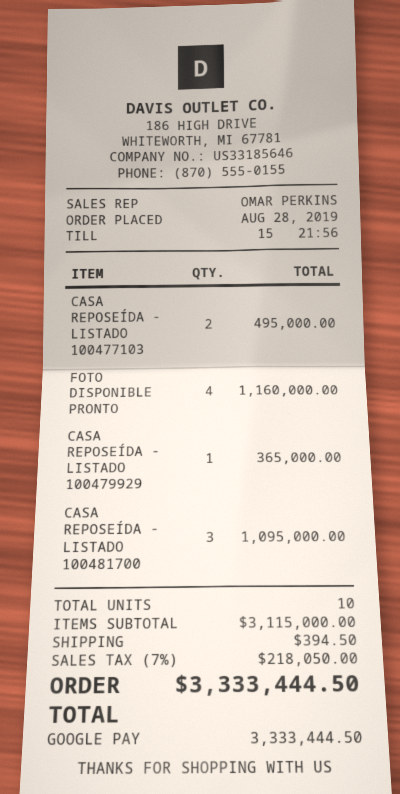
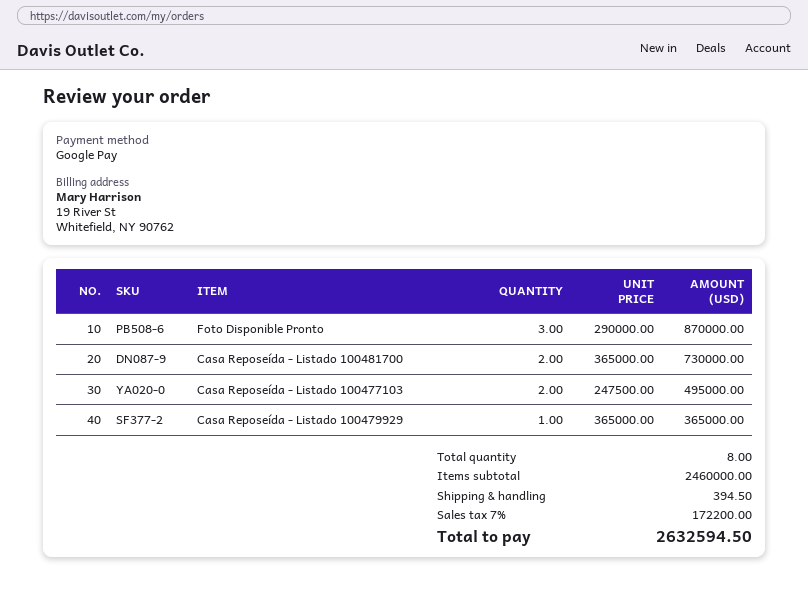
FOTO DISPONIBLE PRONTO: 4 for 1160000.00 -> 3 for 870000.00
CASA REPOSEÍDA - LISTADO 100481700: 3 for 1095000.00 -> 2 for 730000.00
total quantity: 10 -> 8
subtotal: 3115000.00 -> 2460000.00
tax: 7% = 218050.00 -> 7% = 172200.00
total: 3333444.50 -> 2632594.50

